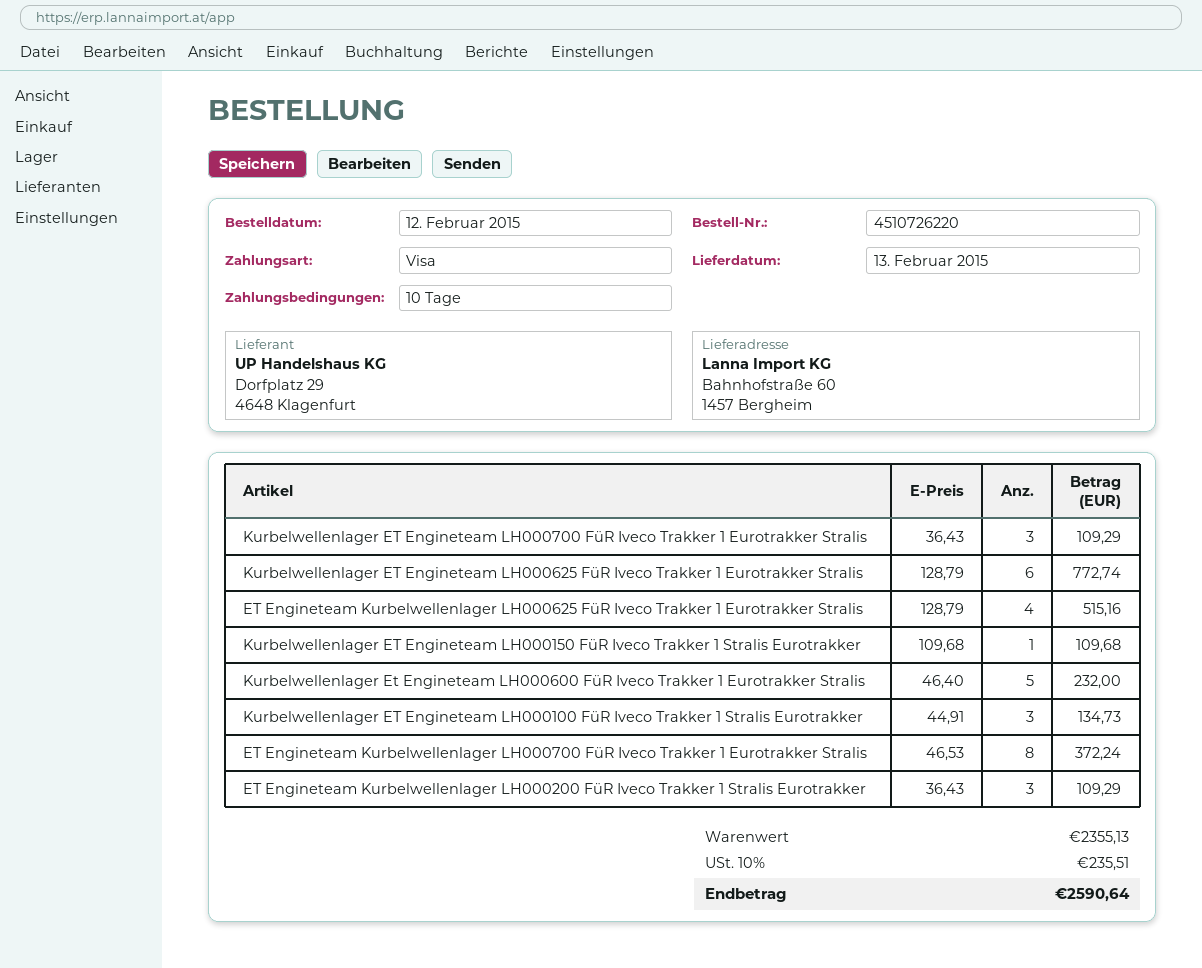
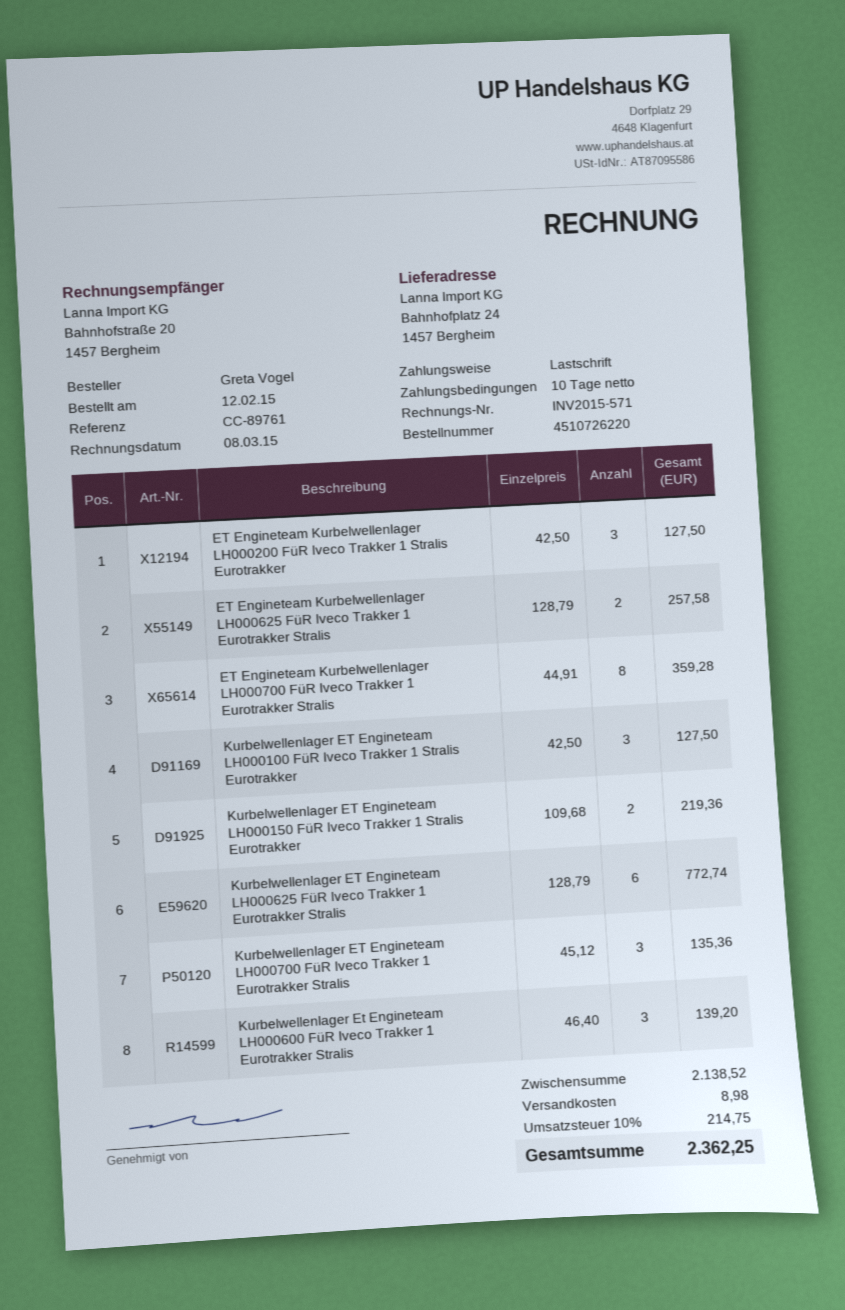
payment method: Visa -> direct debit
ship to: Bahnhofstraße 60, 1457 Bergheim -> Bahnhofplatz 24, 1457 Bergheim
Kurbelwellenlager ET Engineteam LH000700 FüR Iveco Trakker 1 Eurotrakker Stralis: 3 x 36.43 = 109.29 -> 3 x 45.12 = 135.36
ET Engineteam Kurbelwellenlager LH000625 FüR Iveco Trakker 1 Eurotrakker Stralis: 4 x 128.79 = 515.16 -> 2 x 128.79 = 257.58
Kurbelwellenlager ET Engineteam LH000150 FüR Iveco Trakker 1 Stralis Eurotrakker: 1 x 109.68 = 109.68 -> 2 x 109.68 = 219.36
Kurbelwellenlager Et Engineteam LH000600 FüR Iveco Trakker 1 Eurotrakker Stralis: 5 x 46.40 = 232.00 -> 3 x 46.40 = 139.20
Kurbelwellenlager ET Engineteam LH000100 FüR Iveco Trakker 1 Stralis Eurotrakker: 3 x 44.91 = 134.73 -> 3 x 42.50 = 127.50
ET Engineteam Kurbelwellenlager LH000700 FüR Iveco Trakker 1 Eurotrakker Stralis: 8 x 46.53 = 372.24 -> 8 x 44.91 = 359.28
ET Engineteam Kurbelwellenlager LH000200 FüR Iveco Trakker 1 Stralis Eurotrakker: 3 x 36.43 = 109.29 -> 3 x 42.50 = 127.50
subtotal: 2355.13 -> 2138.52
shipping: none -> 8.98
tax: 10% = 235.51 -> 10% = 214.75
total: 2590.64 -> 2362.25

